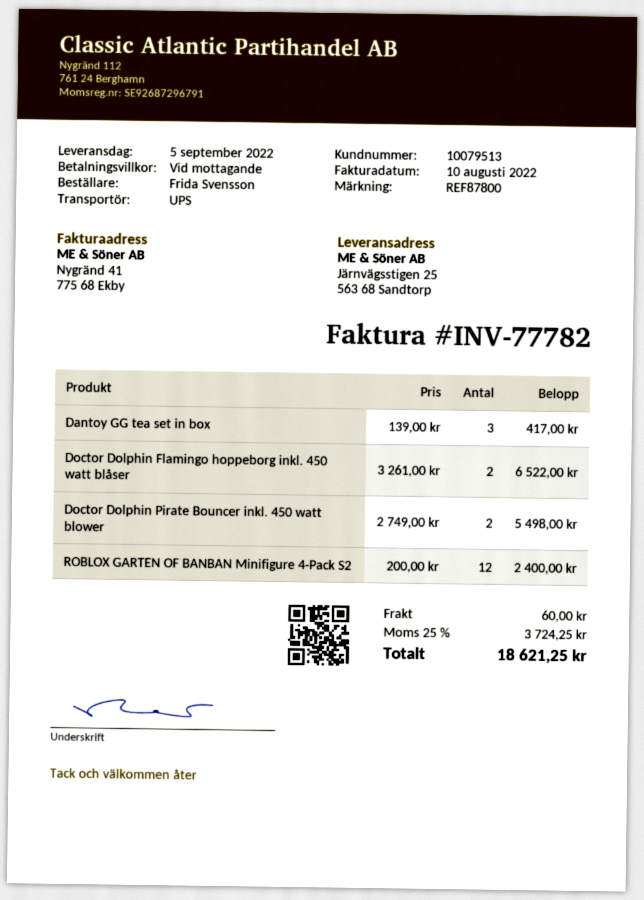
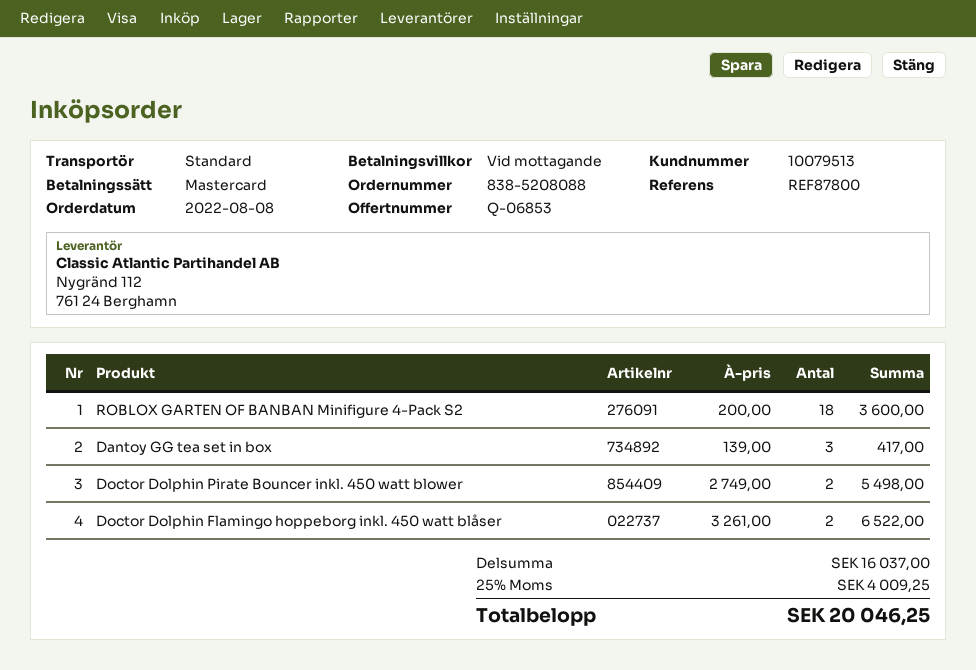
shipping method: UPS -> standard
ROBLOX GARTEN OF BANBAN Minifigure 4-Pack S2: 12 x 200.00 = 2400.00 -> 18 x 200.00 = 3600.00
shipping: 60.00 -> none
tax: 25% = 3724.25 -> 25% = 4009.25
total: 18621.25 -> 20046.25

